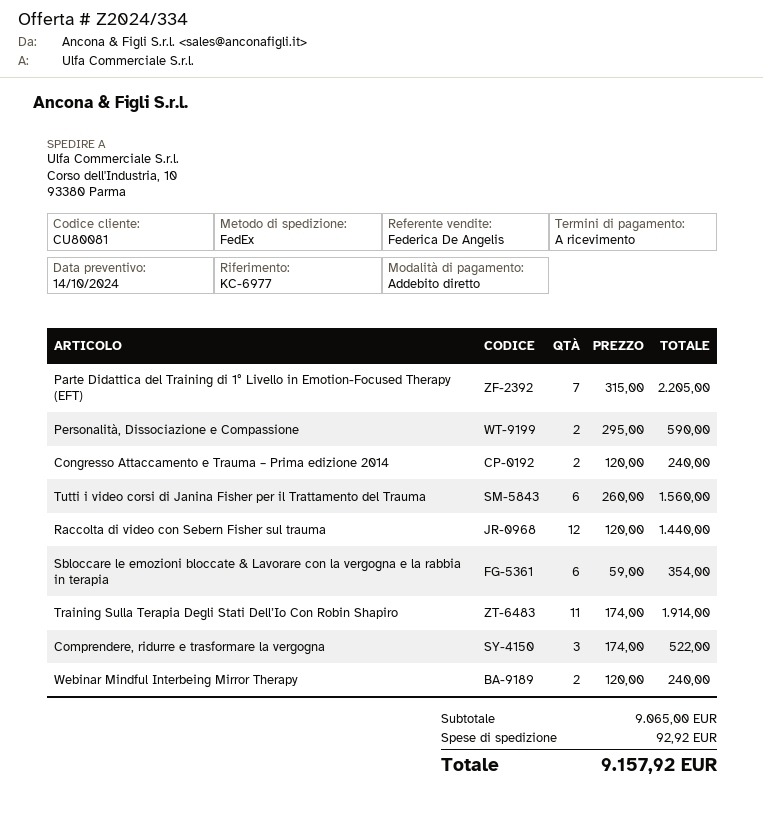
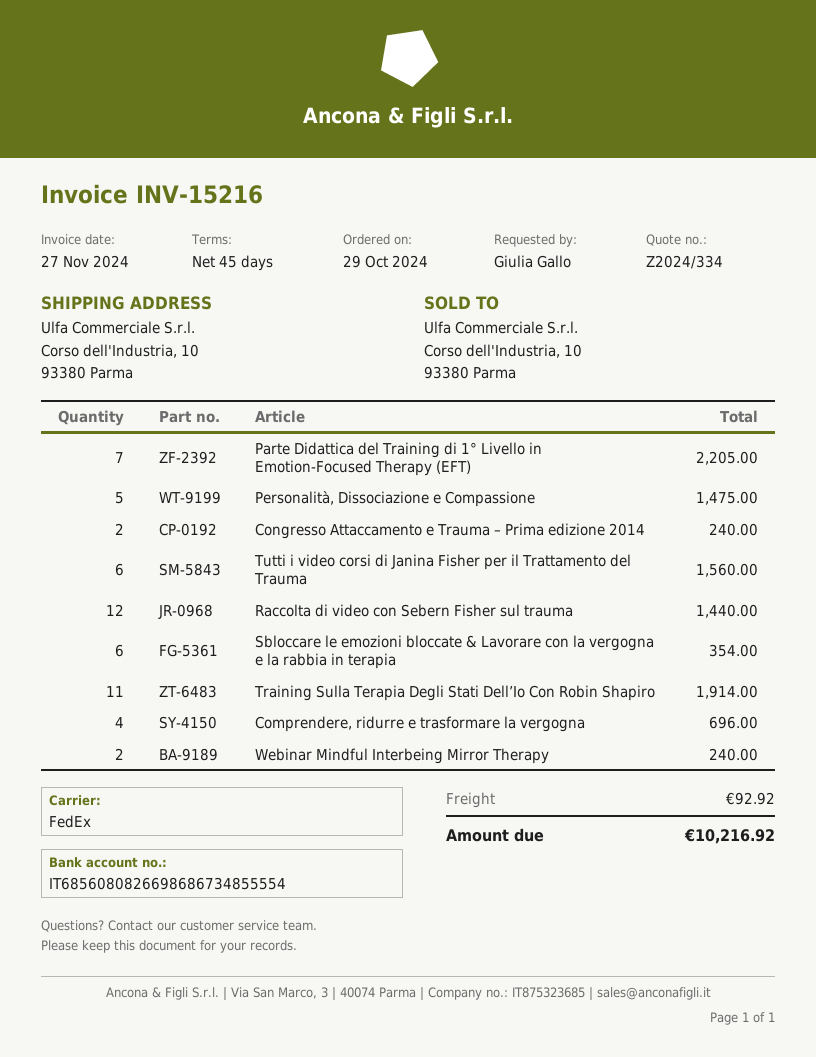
payment terms: on receipt -> 45 days
Personalità, Dissociazione e Compassione: 2 for 590.00 -> 5 for 1475.00
Comprendere, ridurre e trasformare la vergogna: 3 for 522.00 -> 4 for 696.00
total: 9157.92 -> 10216.92

